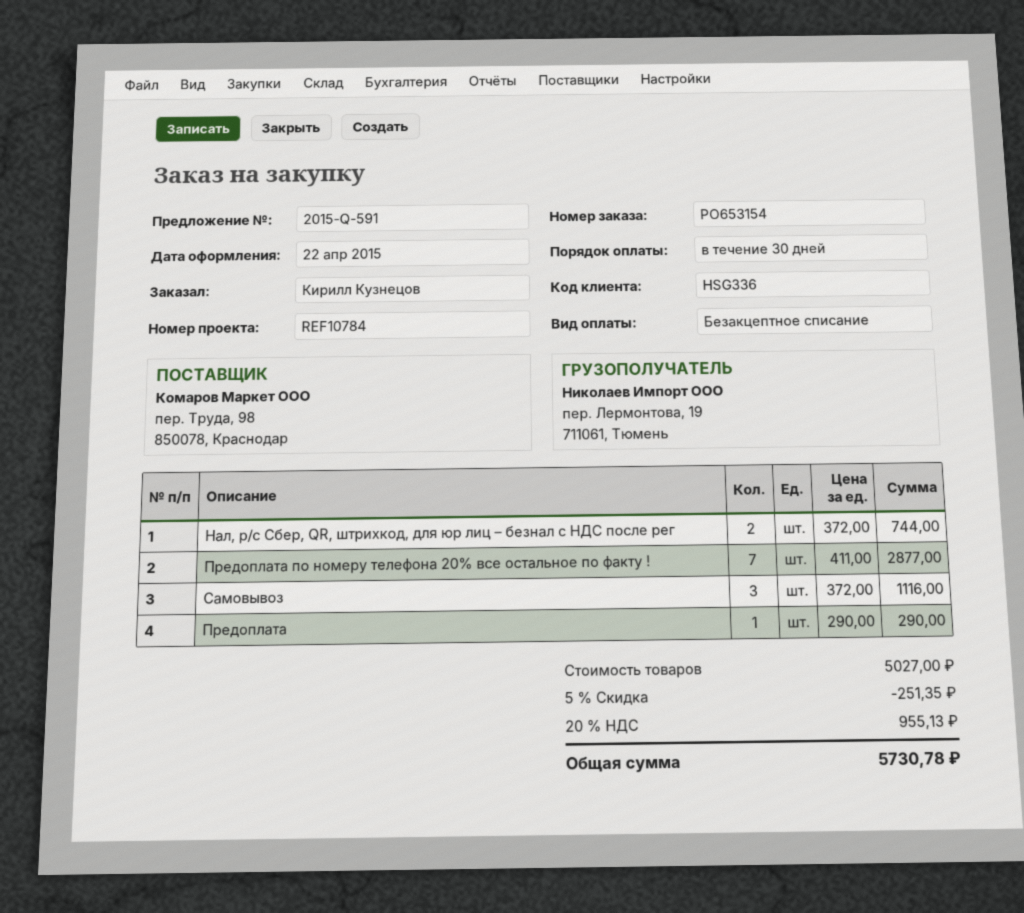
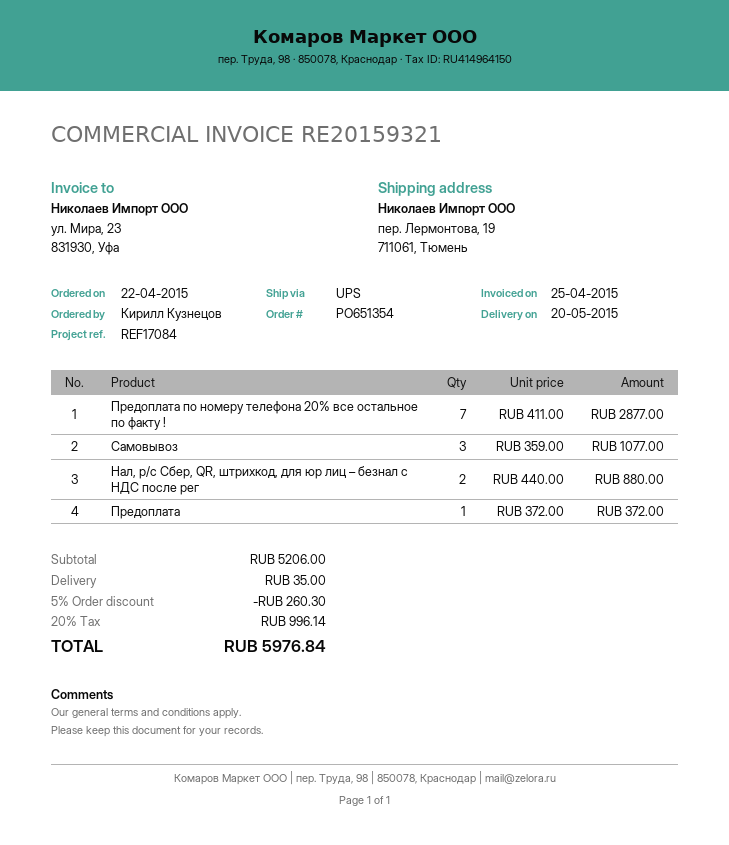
order number: PO653154 -> PO651354
reference: REF10784 -> REF17084
Нал, р/с Сбер, QR, штрихкод, для юр лиц – безнал с НДС после рег: 2 x 372.00 = 744.00 -> 2 x 440.00 = 880.00
Самовывоз: 3 x 372.00 = 1116.00 -> 3 x 359.00 = 1077.00
Предоплата: 1 x 290.00 = 290.00 -> 1 x 372.00 = 372.00
subtotal: 5027.00 -> 5206.00
discount: 5% = 251.35 -> 5% = 260.30
shipping: none -> 35.00
tax: 20% = 955.13 -> 20% = 996.14
total: 5730.78 -> 5976.84

